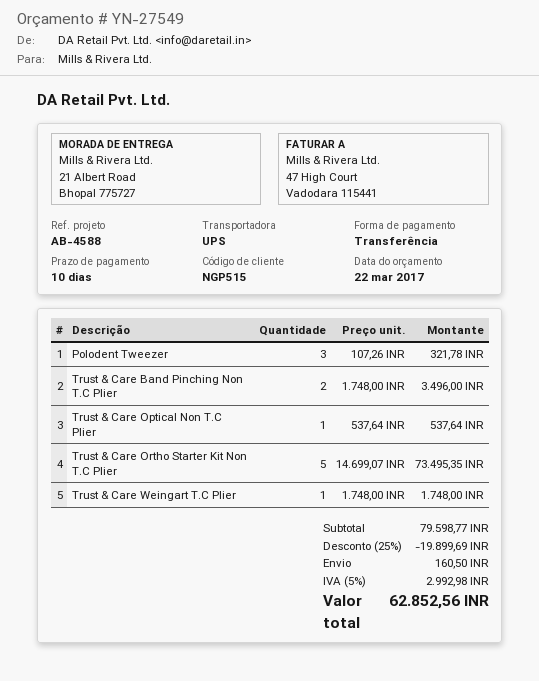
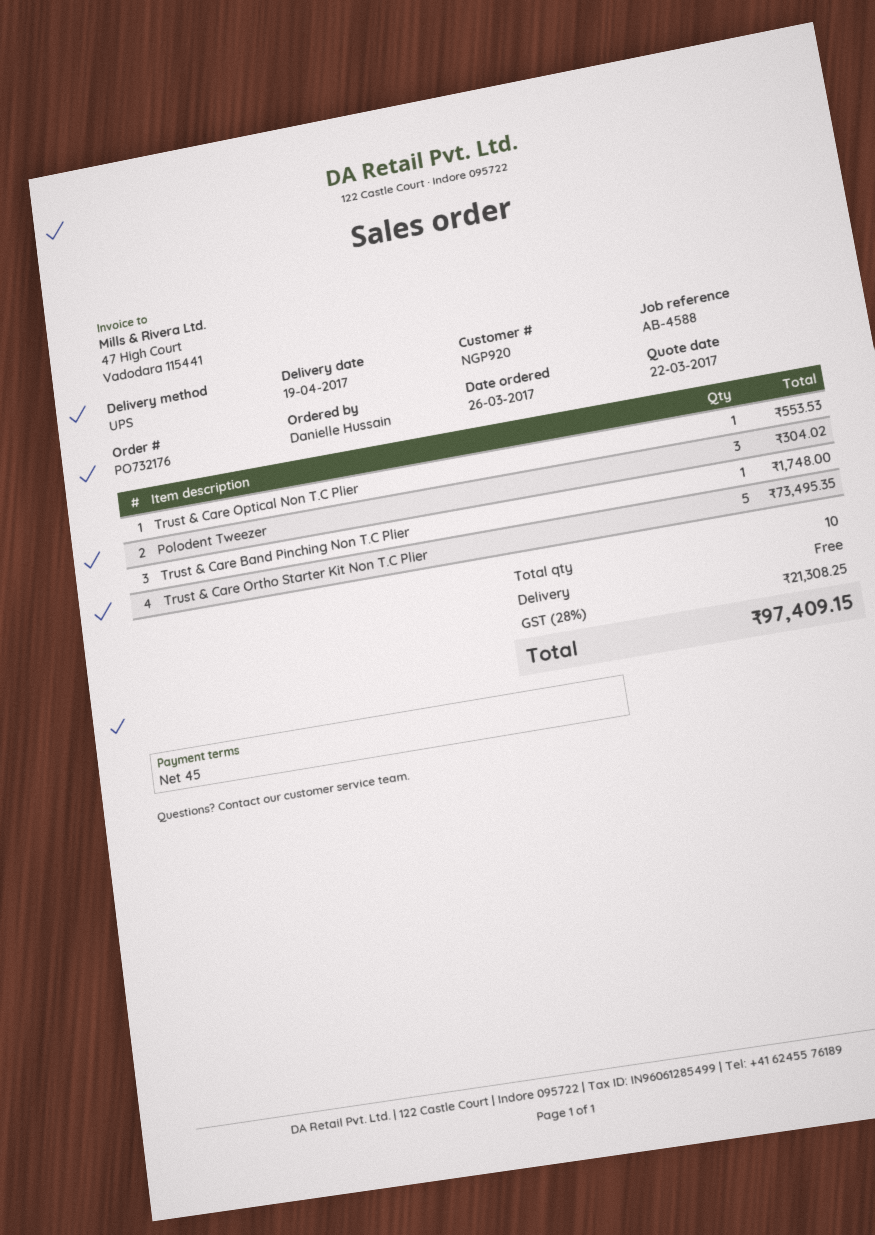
payment terms: 10 days -> 45 days
customer number: NGP515 -> NGP920
Polodent Tweezer: 3 for 321.78 -> 3 for 304.02
Trust & Care Band Pinching Non T.C Plier: 2 for 3496.00 -> 1 for 1748.00
Trust & Care Optical Non T.C Plier: 1 for 537.64 -> 1 for 553.53
Trust & Care Weingart T.C Plier: 1 for 1748.00 -> none
discount: 25% = 19899.69 -> none
shipping: 160.50 -> 0.00
tax: 5% = 2992.98 -> 28% = 21308.25
total: 62852.56 -> 97409.15

